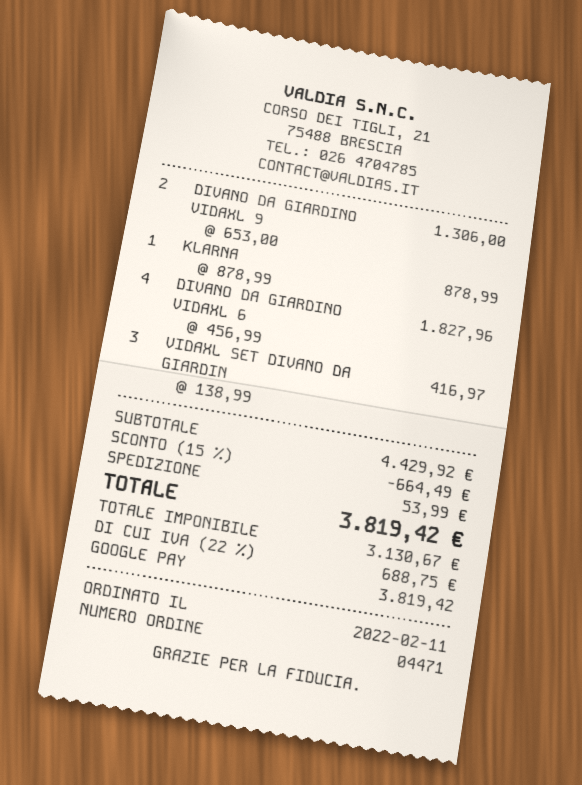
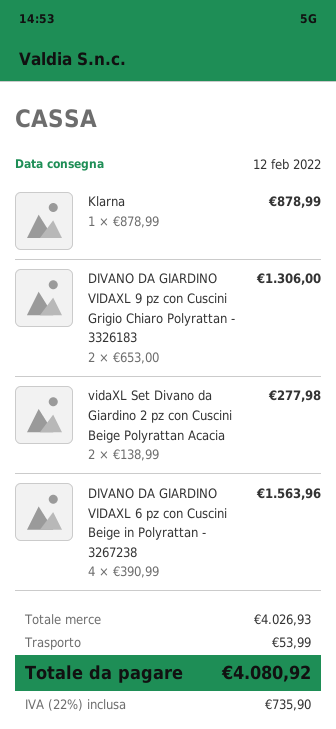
DIVANO DA GIARDINO VIDAXL 6: 4 x 456.99 = 1827.96 -> 4 x 390.99 = 1563.96
VIDAXL SET DIVANO DA GIARDIN: 3 x 138.99 = 416.97 -> 2 x 138.99 = 277.98
subtotal: 4429.92 -> 4026.93
discount: 15% = 664.49 -> none
tax: 22% = 688.75 -> 22% = 735.90
total: 3819.42 -> 4080.92

